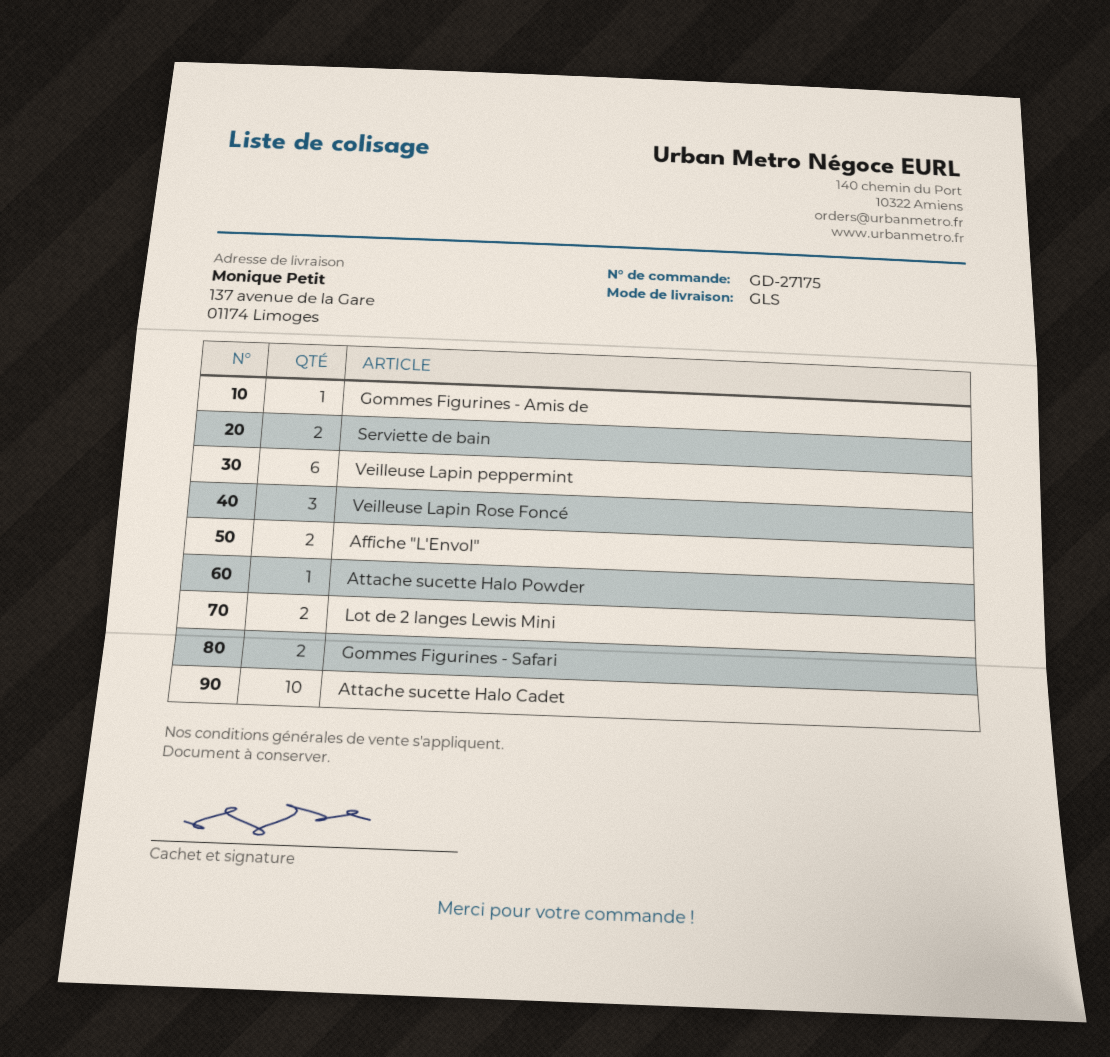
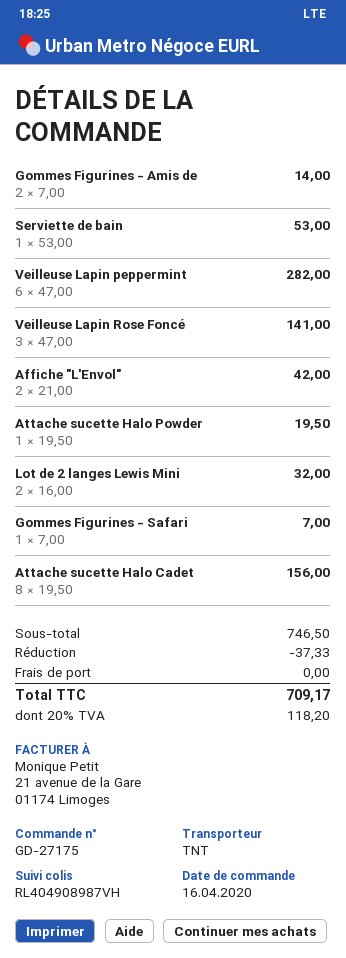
shipping method: GLS -> TNT
Gommes Figurines - Amis de: 1 -> 2
Serviette de bain: 2 -> 1
Gommes Figurines - Safari: 2 -> 1
Attache sucette Halo Cadet: 10 -> 8

